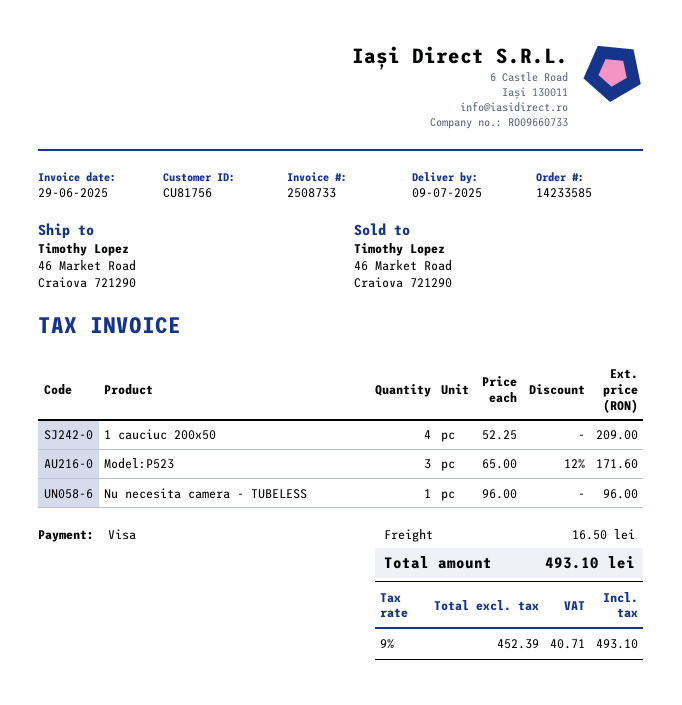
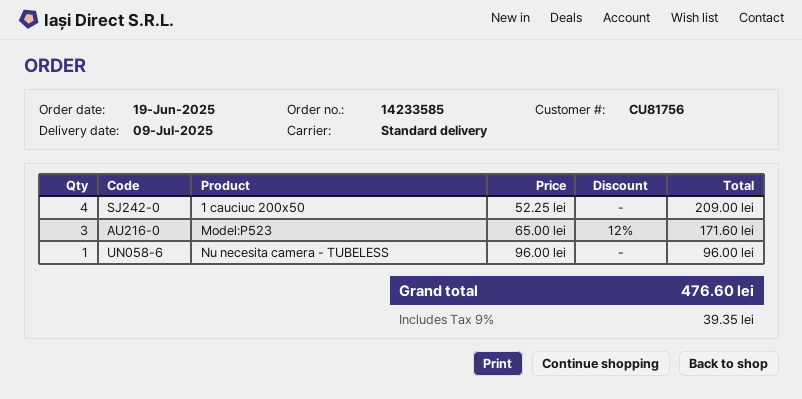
shipping: 16.50 -> none
tax: 9% = 40.71 -> 9% = 39.35
total: 493.10 -> 476.60

